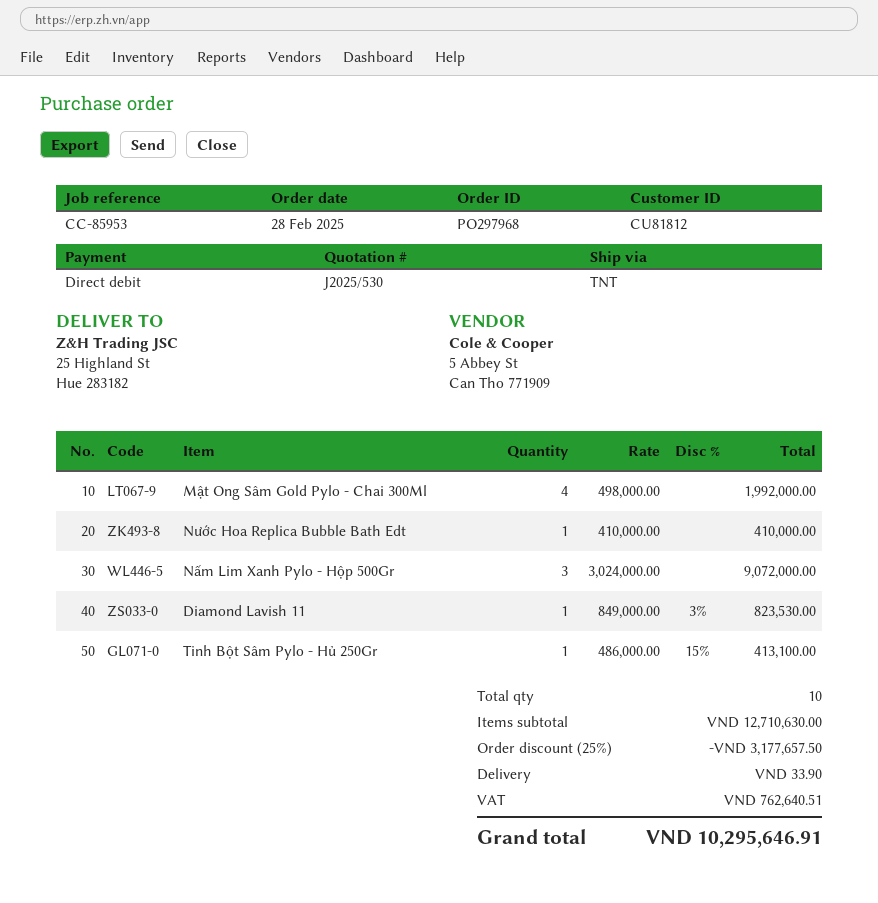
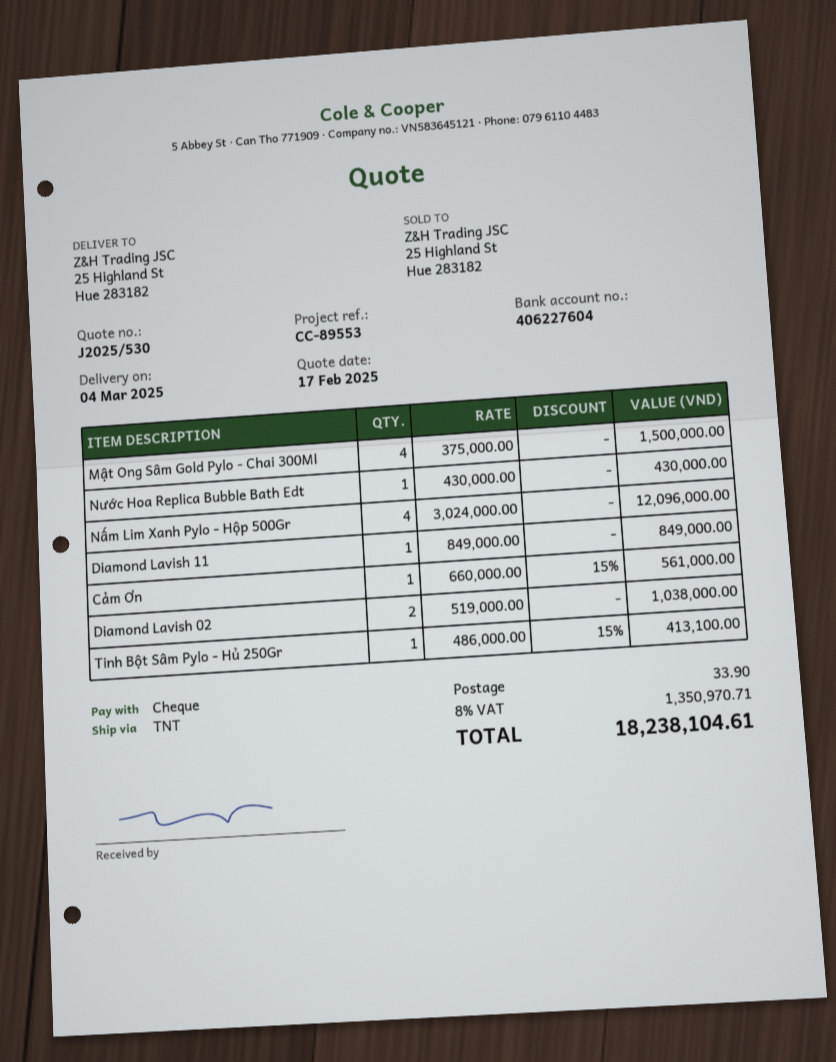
reference: CC-85953 -> CC-89553
payment method: direct debit -> cheque
Mật Ong Sâm Gold Pylo - Chai 300Ml: 4 x 498000.00 = 1992000.00 -> 4 x 375000.00 = 1500000.00
Nước Hoa Replica Bubble Bath Edt: 1 x 410000.00 = 410000.00 -> 1 x 430000.00 = 430000.00
Nấm Lim Xanh Pylo - Hộp 500Gr: 3 x 3024000.00 = 9072000.00 -> 4 x 3024000.00 = 12096000.00
Diamond Lavish 11: 1 x 849000.00 - 3% = 823530.00 -> 1 x 849000.00 = 849000.00
Cảm Ơn: none -> 1 x 660000.00 - 15% = 561000.00
Diamond Lavish 02: none -> 2 x 519000.00 = 1038000.00
discount: 25% = 3177657.50 -> none
tax: 762640.51 -> 1350970.71
total: 10295646.91 -> 18238104.61

